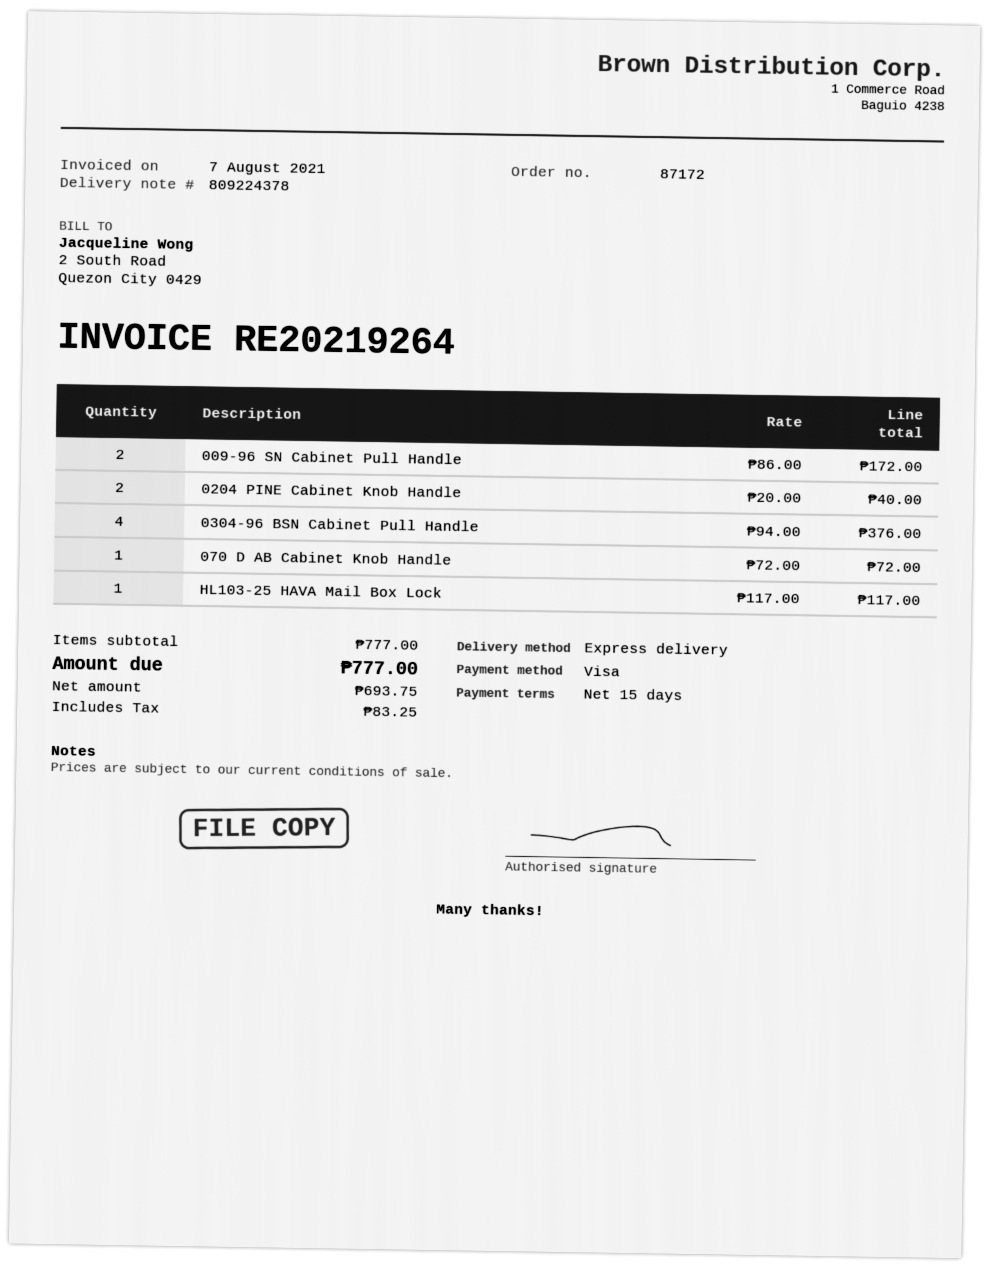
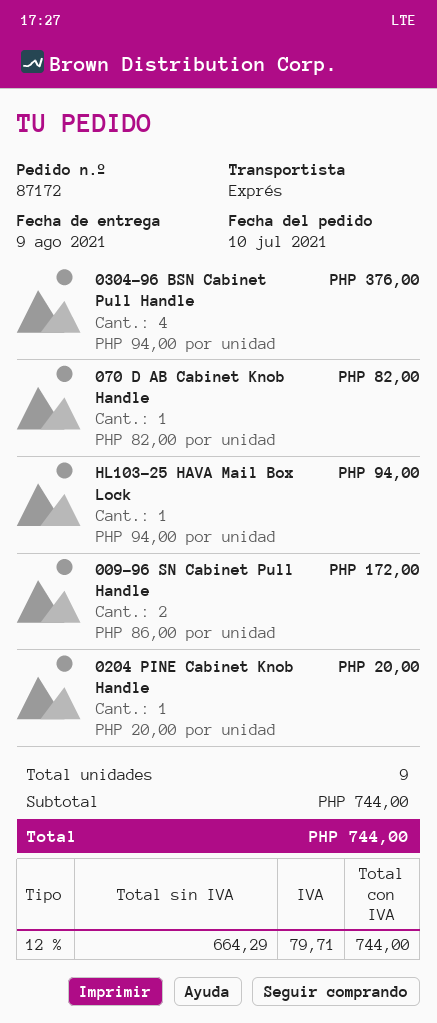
0204 PINE Cabinet Knob Handle: 2 x 20.00 = 40.00 -> 1 x 20.00 = 20.00
070 D AB Cabinet Knob Handle: 1 x 72.00 = 72.00 -> 1 x 82.00 = 82.00
HL103-25 HAVA Mail Box Lock: 1 x 117.00 = 117.00 -> 1 x 94.00 = 94.00
subtotal: 777.00 -> 744.00
net: 693.75 -> 664.29
tax: 83.25 -> 79.71
total: 777.00 -> 744.00

